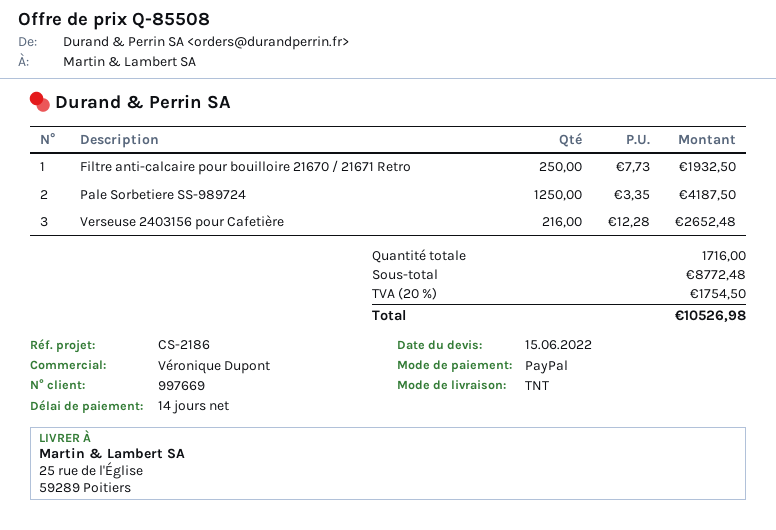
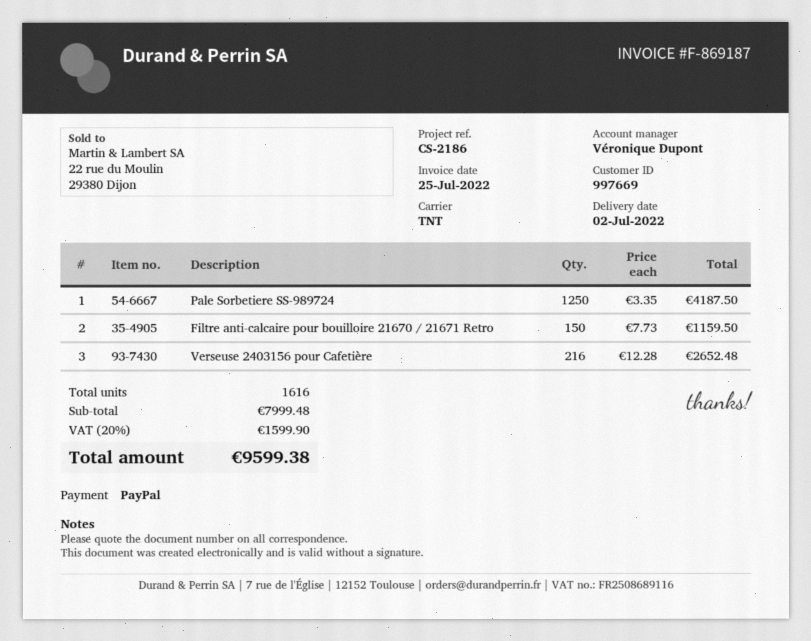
Filtre anti-calcaire pour bouilloire 21670 / 21671 Retro: 250 x 7.73 = 1932.50 -> 150 x 7.73 = 1159.50
total quantity: 1716 -> 1616
subtotal: 8772.48 -> 7999.48
tax: 20% = 1754.50 -> 20% = 1599.90
total: 10526.98 -> 9599.38

